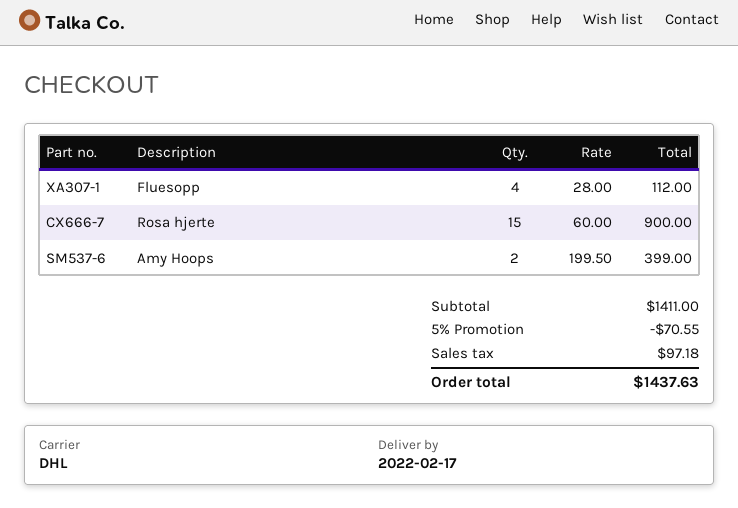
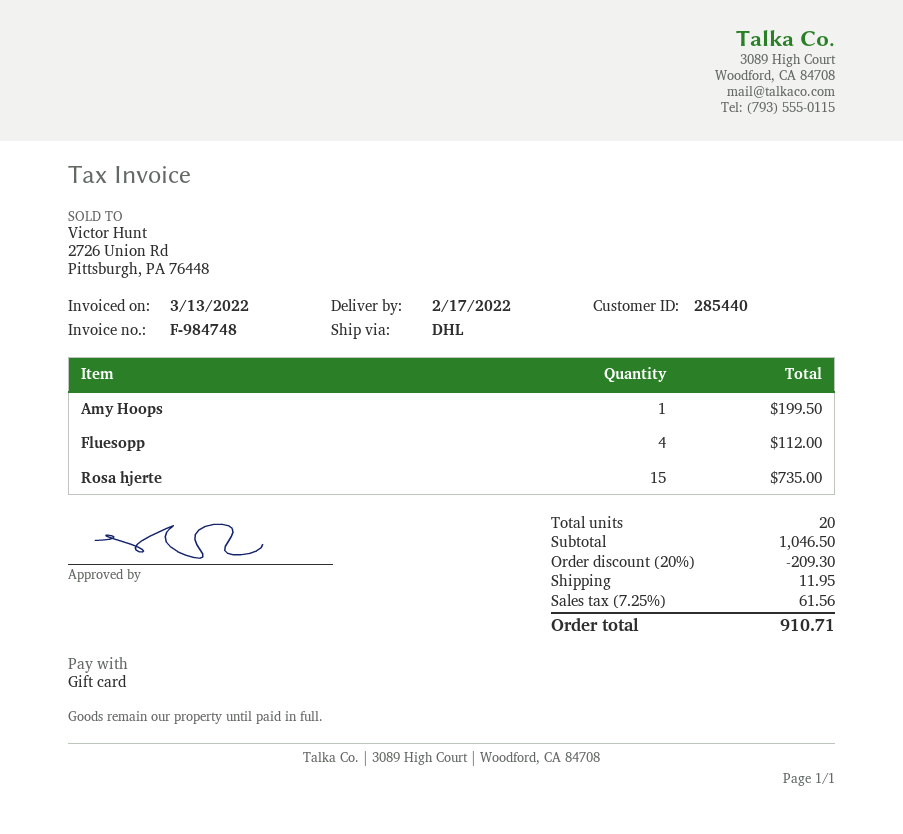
Rosa hjerte: 15 for 900.00 -> 15 for 735.00
Amy Hoops: 2 for 399.00 -> 1 for 199.50
subtotal: 1411.00 -> 1046.50
discount: 5% = 70.55 -> 20% = 209.30
shipping: none -> 11.95
tax: 97.18 -> 61.56
total: 1437.63 -> 910.71

